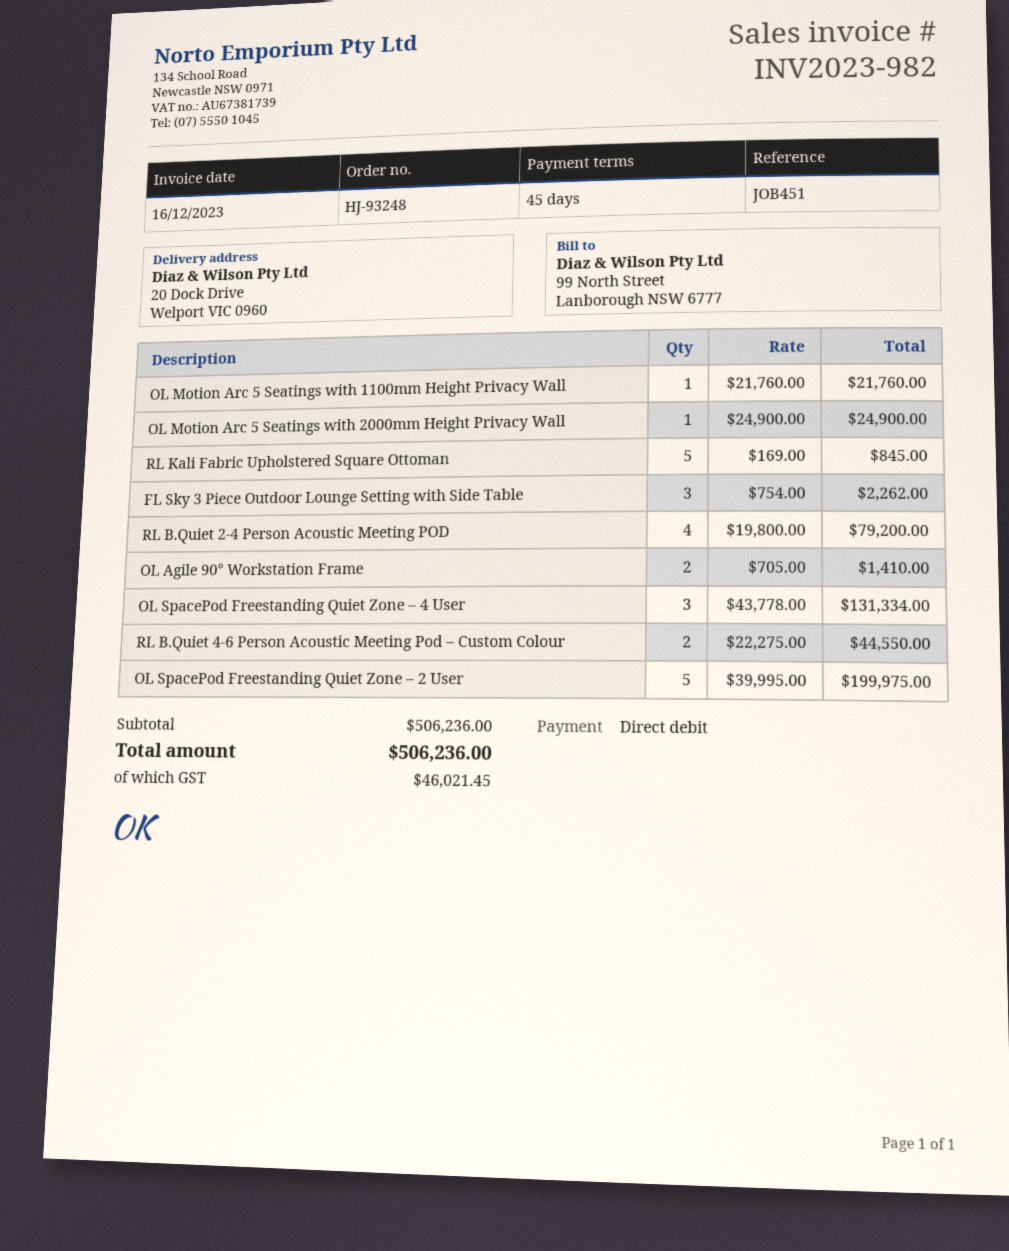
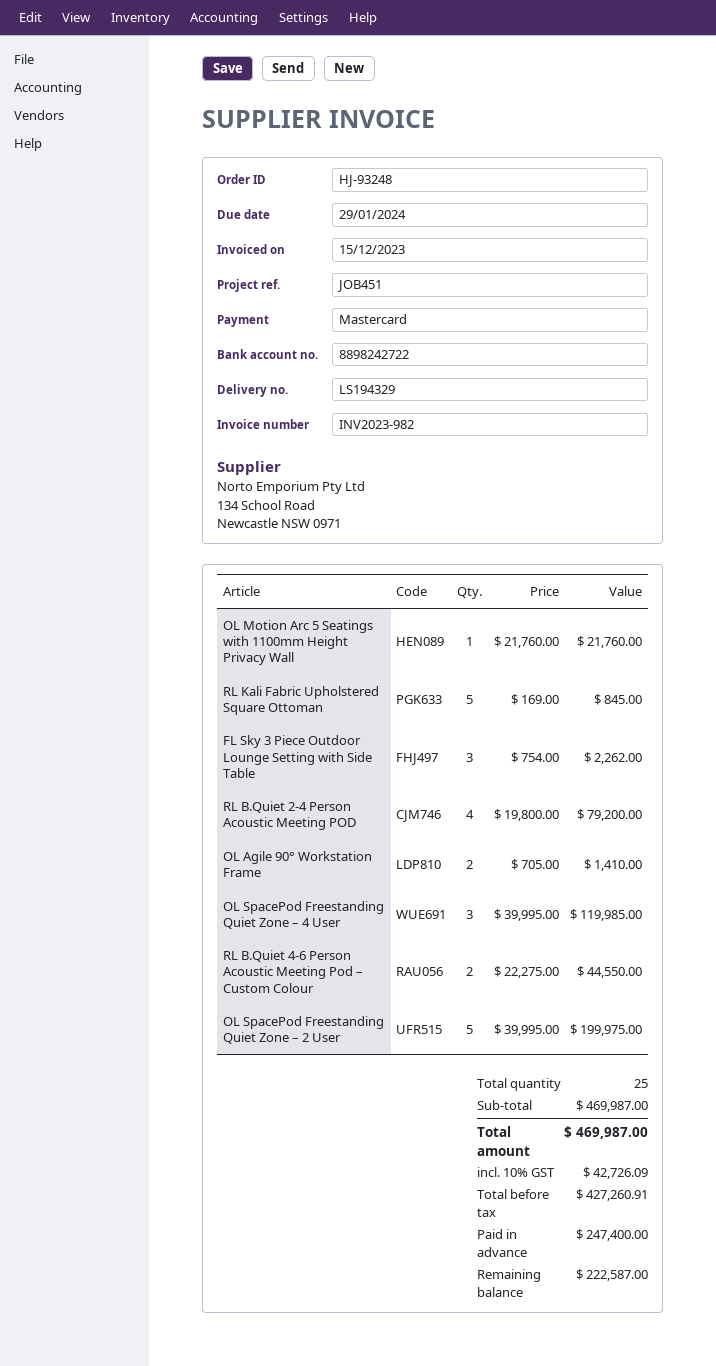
invoice date: 2023-12-16 -> 2023-12-15
payment method: direct debit -> Mastercard
OL Motion Arc 5 Seatings with 2000mm Height Privacy Wall: 1 x 24900.00 = 24900.00 -> none
OL SpacePod Freestanding Quiet Zone – 4 User: 3 x 43778.00 = 131334.00 -> 3 x 39995.00 = 119985.00
subtotal: 506236.00 -> 469987.00
tax: 46021.45 -> 42726.09
total: 506236.00 -> 469987.00

